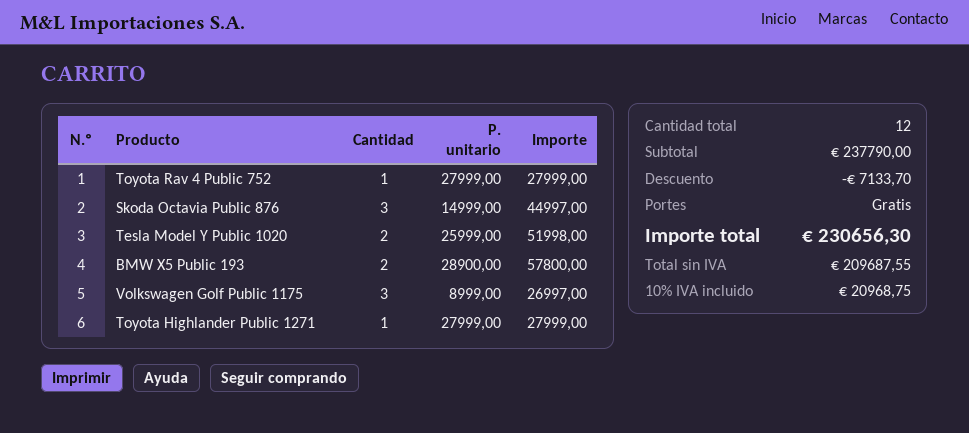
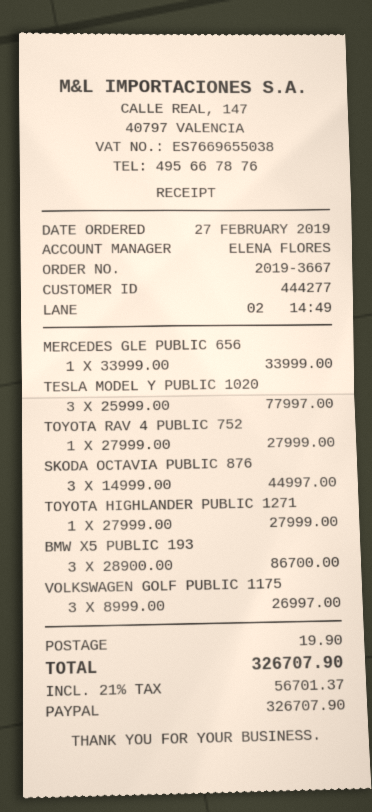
Tesla Model Y Public 1020: 2 x 25999.00 = 51998.00 -> 3 x 25999.00 = 77997.00
BMW X5 Public 193: 2 x 28900.00 = 57800.00 -> 3 x 28900.00 = 86700.00
MERCEDES GLE PUBLIC 656: none -> 1 x 33999.00 = 33999.00
discount: 7133.70 -> none
shipping: 0.00 -> 19.90
tax: 10% = 20968.75 -> 21% = 56701.37
total: 230656.30 -> 326707.90

